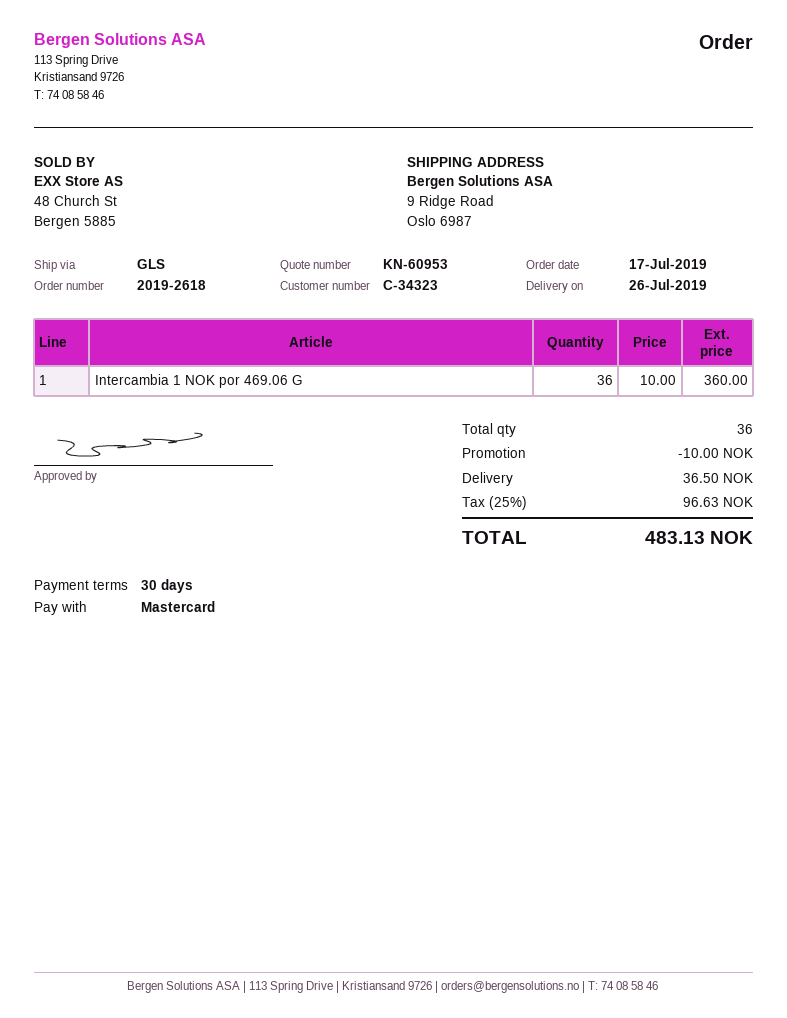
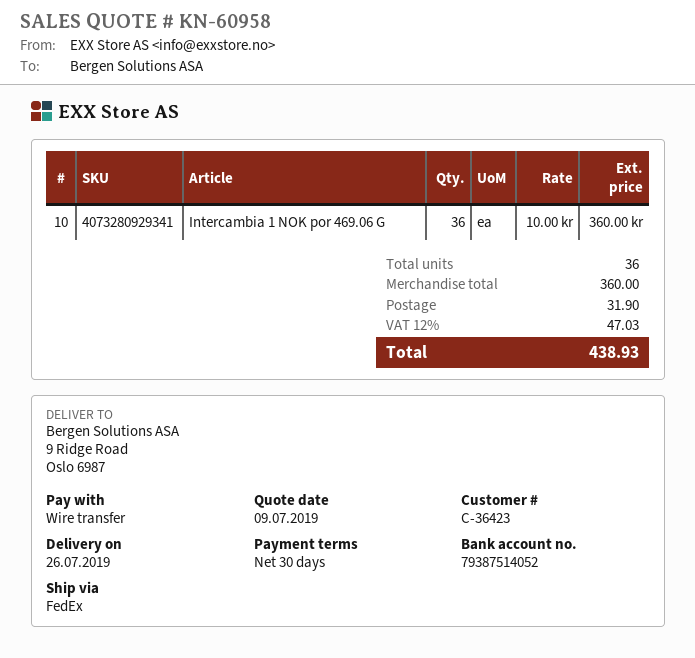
quote number: KN-60953 -> KN-60958
customer number: C-34323 -> C-36423
payment method: Mastercard -> bank transfer
shipping method: GLS -> FedEx
discount: 10.00 -> none
shipping: 36.50 -> 31.90
tax: 25% = 96.63 -> 12% = 47.03
total: 483.13 -> 438.93

